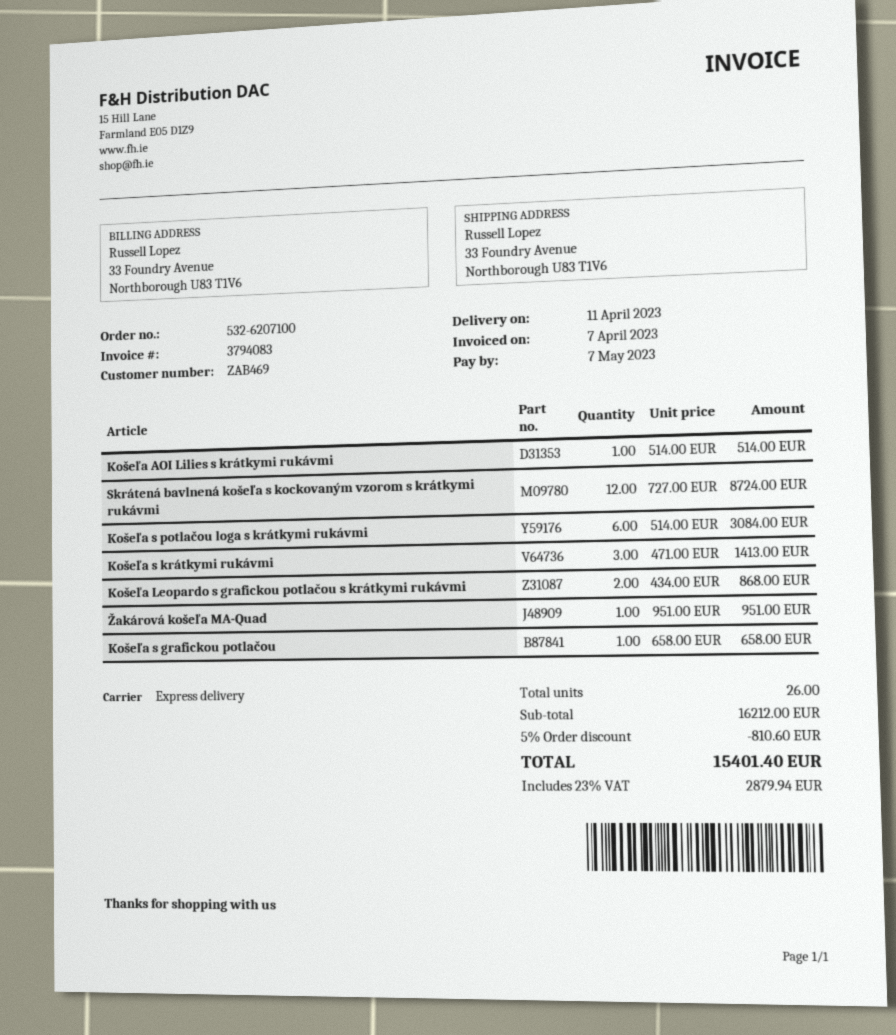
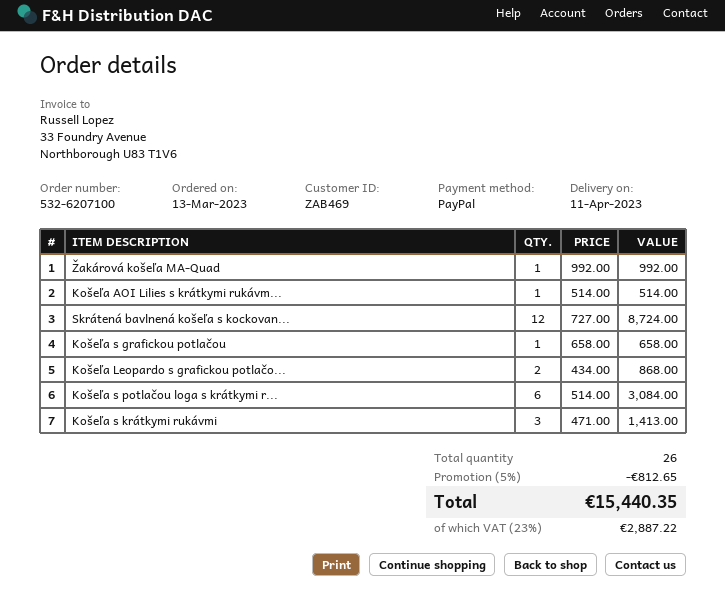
Žakárová košeľa MA-Quad: 1 x 951.00 = 951.00 -> 1 x 992.00 = 992.00
discount: 5% = 810.60 -> 5% = 812.65
tax: 23% = 2879.94 -> 23% = 2887.22
total: 15401.40 -> 15440.35

